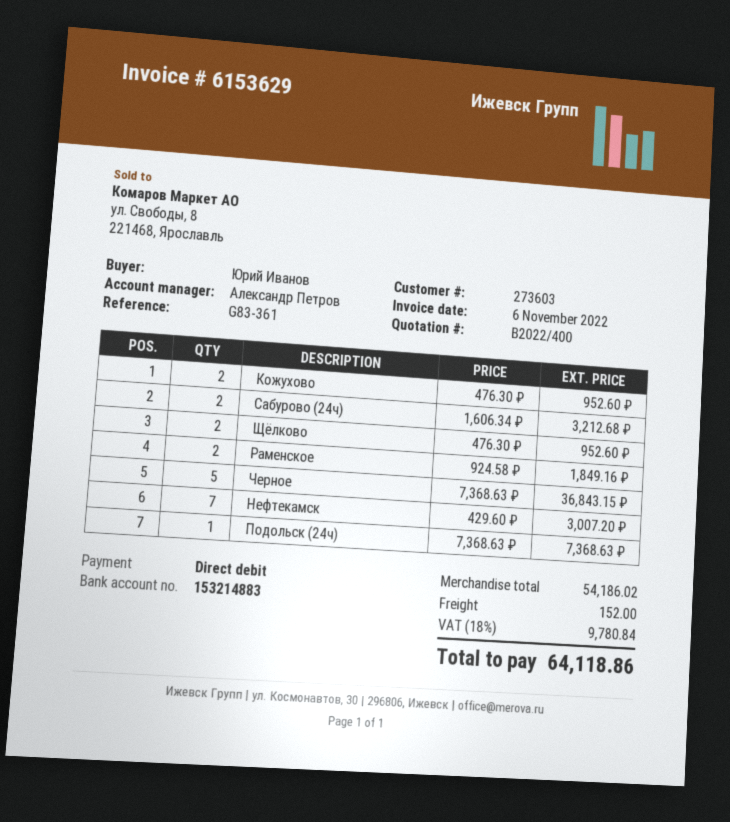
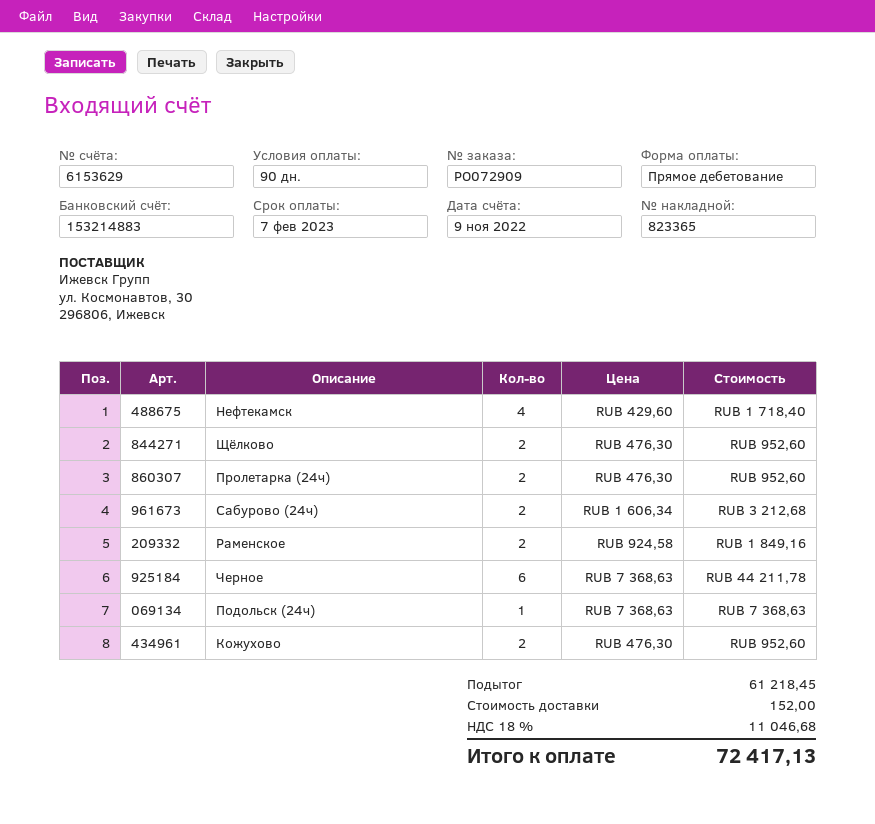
invoice date: 2022-11-06 -> 2022-11-09
Черное: 5 x 7368.63 = 36843.15 -> 6 x 7368.63 = 44211.78
Нефтекамск: 7 x 429.60 = 3007.20 -> 4 x 429.60 = 1718.40
Пролетарка (24ч): none -> 2 x 476.30 = 952.60
subtotal: 54186.02 -> 61218.45
tax: 18% = 9780.84 -> 18% = 11046.68
total: 64118.86 -> 72417.13

